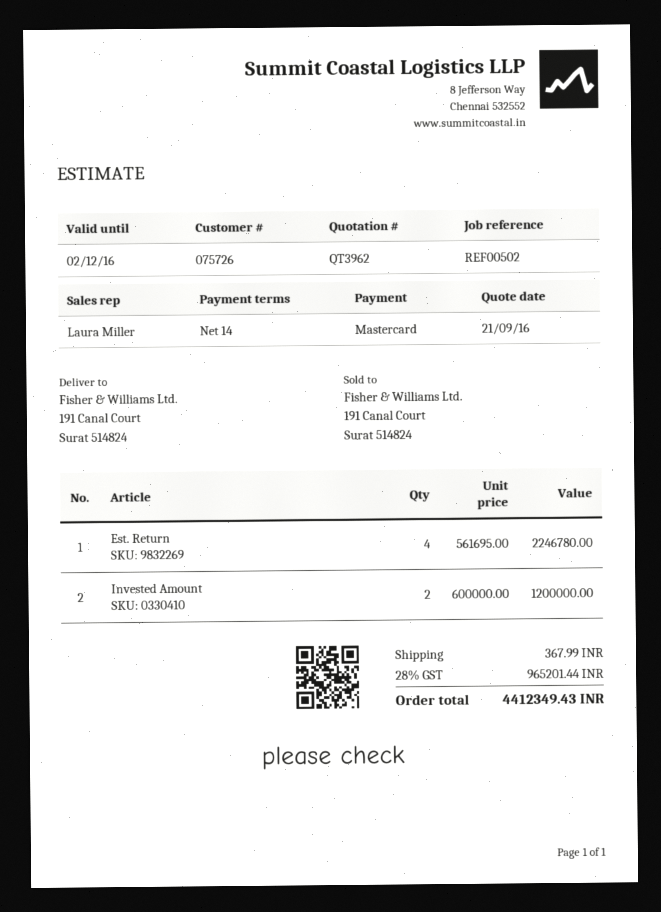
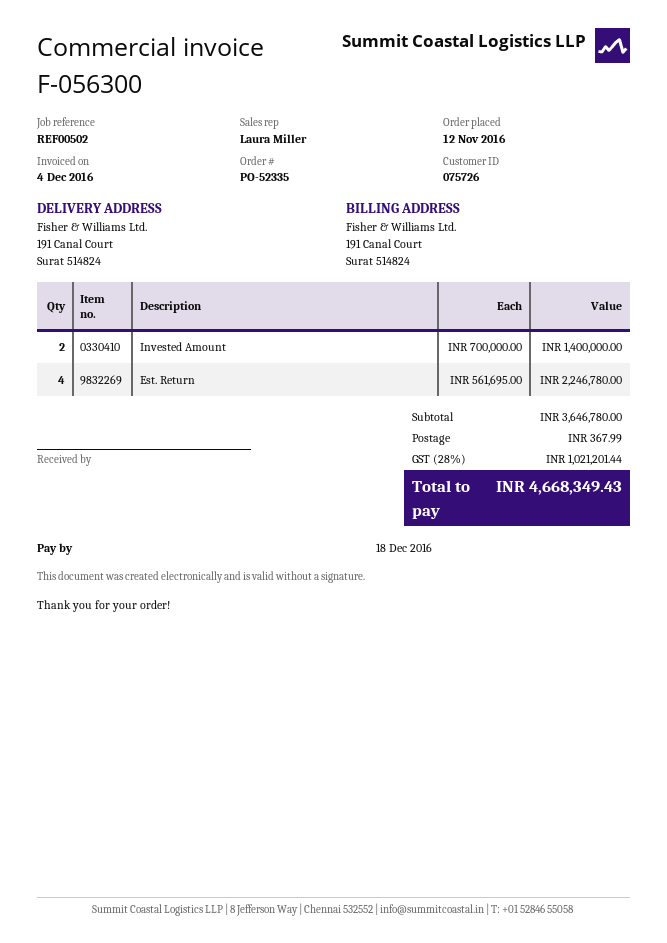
Invested Amount: 2 x 600000.00 = 1200000.00 -> 2 x 700000.00 = 1400000.00
tax: 28% = 965201.44 -> 28% = 1021201.44
total: 4412349.43 -> 4668349.43

